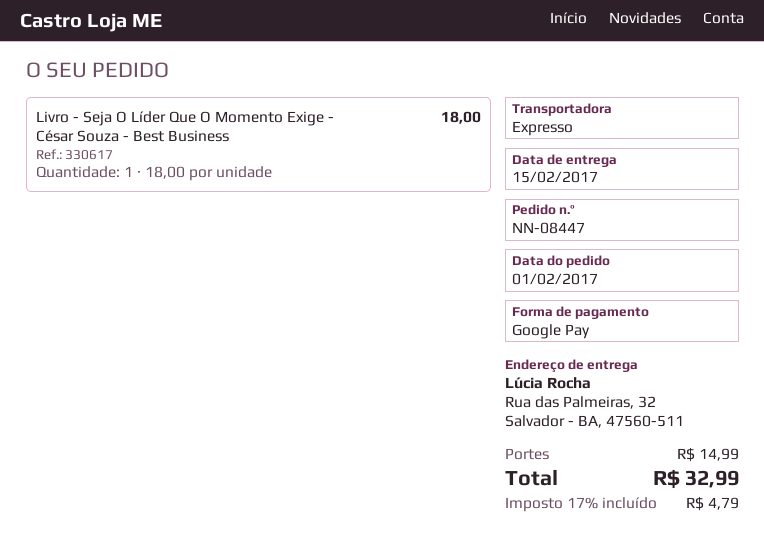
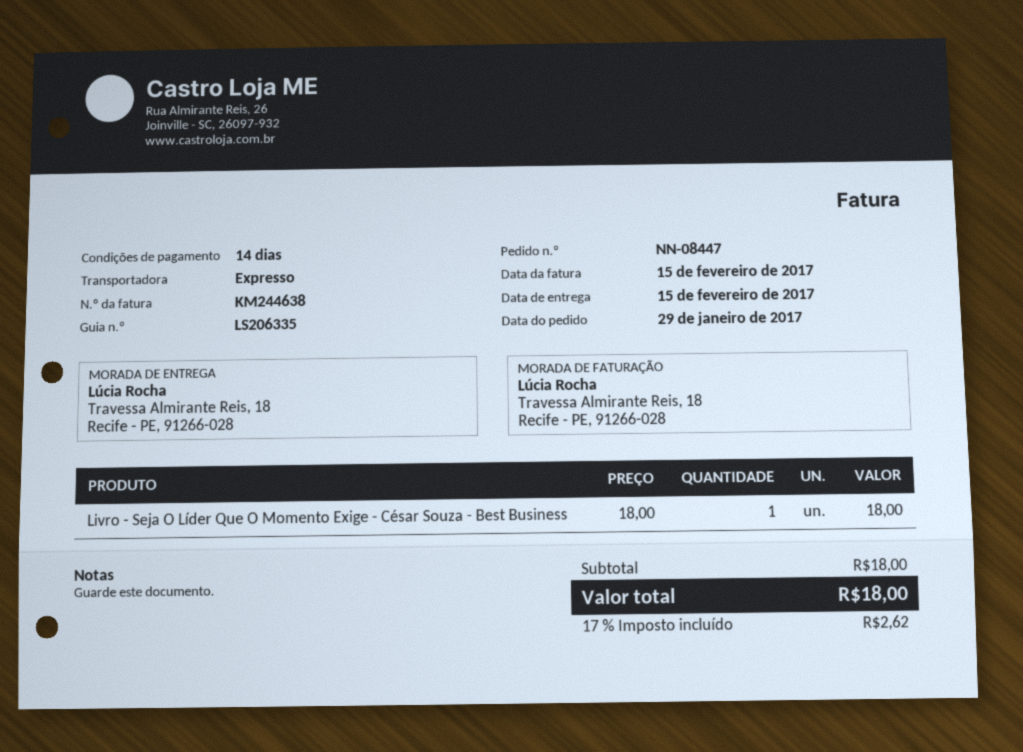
order date: 2017-02-01 -> 2017-01-29
ship to: Rua das Palmeiras, 32, Salvador - BA, 47560-511 -> Travessa Almirante Reis, 18, Recife - PE, 91266-028
shipping: 14.99 -> none
tax: 17% = 4.79 -> 17% = 2.62
total: 32.99 -> 18.00

